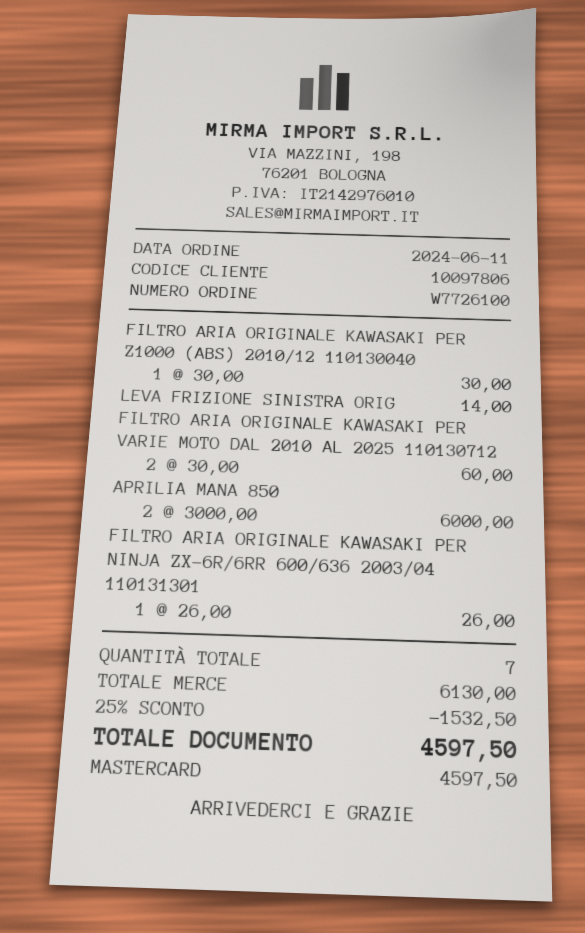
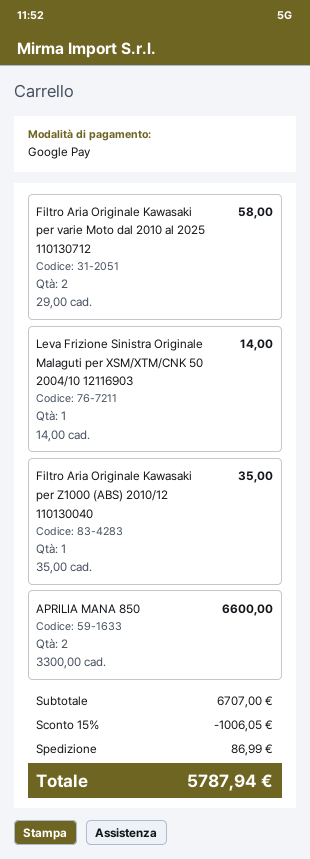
payment method: Mastercard -> Google Pay
FILTRO ARIA ORIGINALE KAWASAKI PER Z1000 (ABS) 2010/12 110130040: 1 x 30.00 = 30.00 -> 1 x 35.00 = 35.00
FILTRO ARIA ORIGINALE KAWASAKI PER VARIE MOTO DAL 2010 AL 2025 110130712: 2 x 30.00 = 60.00 -> 2 x 29.00 = 58.00
APRILIA MANA 850: 2 x 3000.00 = 6000.00 -> 2 x 3300.00 = 6600.00
FILTRO ARIA ORIGINALE KAWASAKI PER NINJA ZX-6R/6RR 600/636 2003/04 110131301: 1 x 26.00 = 26.00 -> none
subtotal: 6130.00 -> 6707.00
discount: 25% = 1532.50 -> 15% = 1006.05
shipping: none -> 86.99
total: 4597.50 -> 5787.94

